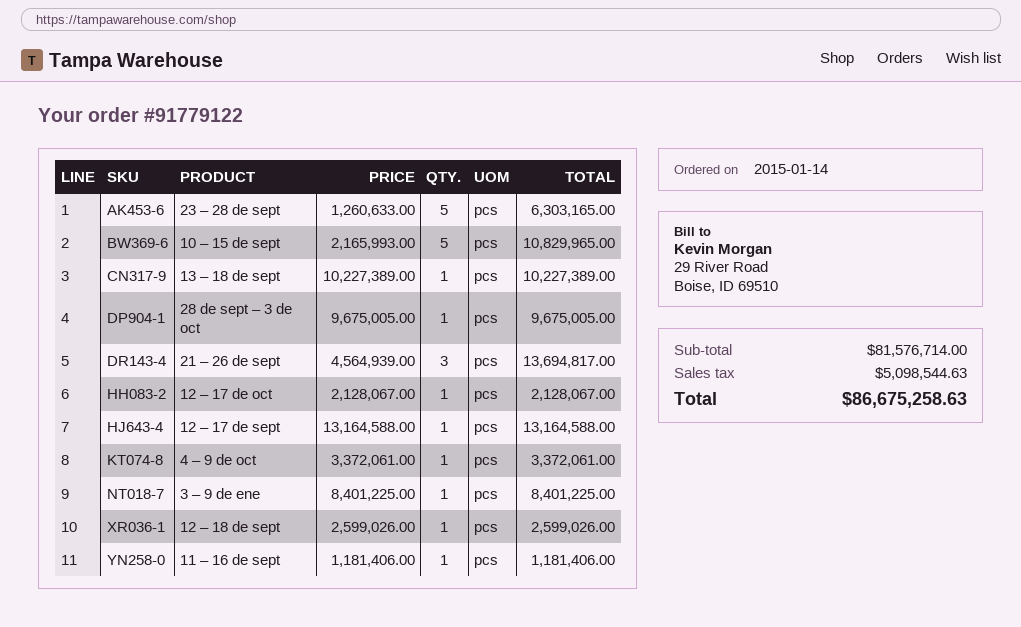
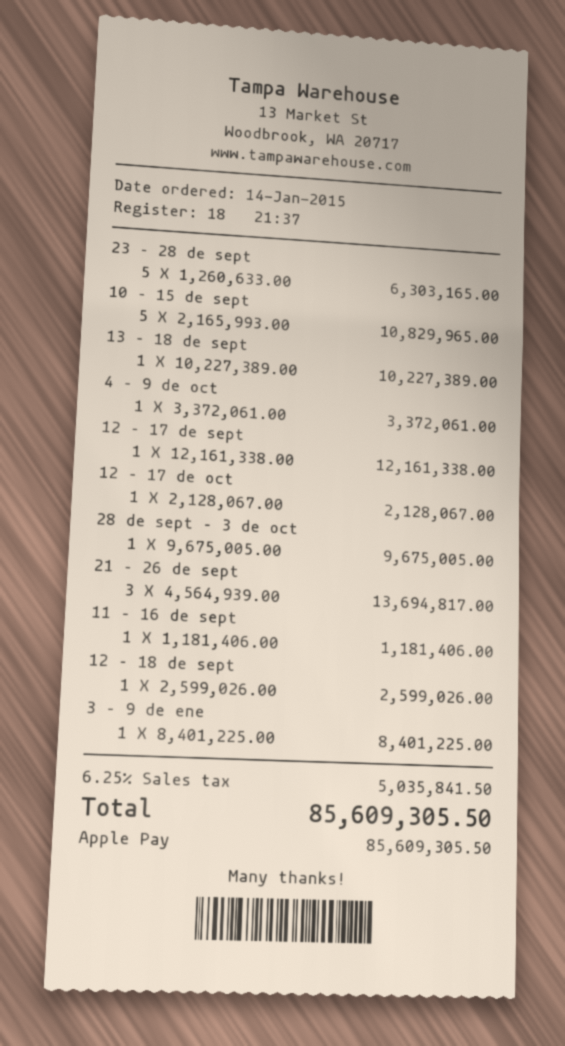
12 – 17 de sept: 1 x 13164588.00 = 13164588.00 -> 1 x 12161338.00 = 12161338.00
tax: 5098544.63 -> 5035841.50
total: 86675258.63 -> 85609305.50

